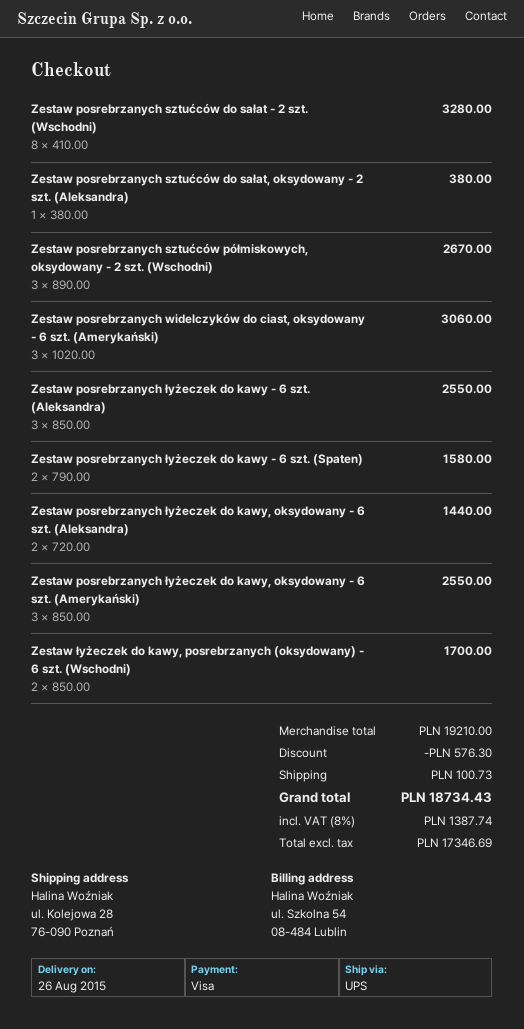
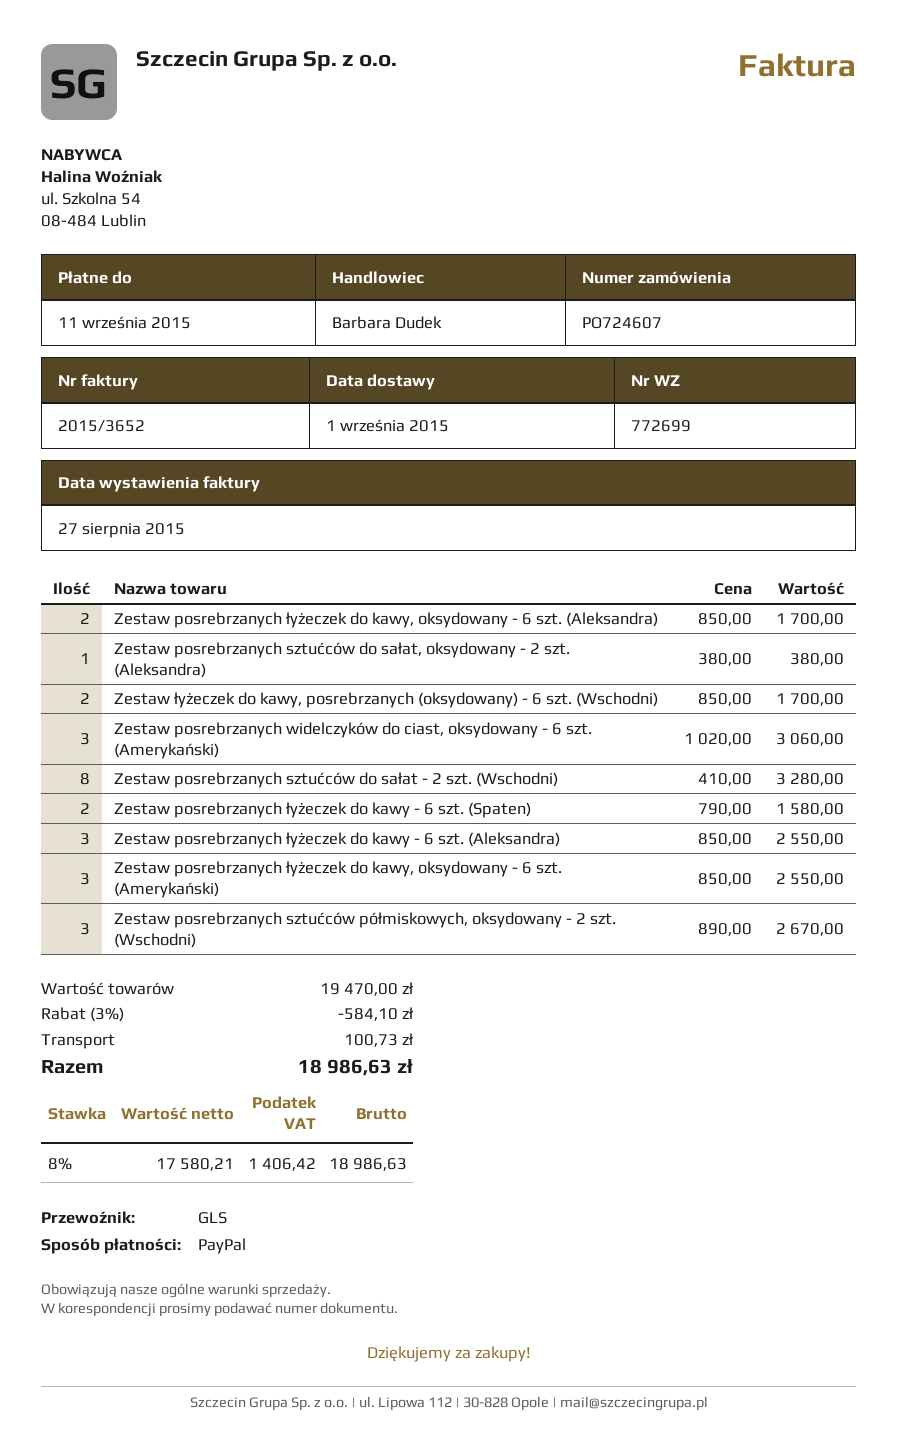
delivery date: 2015-08-26 -> 2015-09-01
payment method: Visa -> PayPal
shipping method: UPS -> GLS
Zestaw posrebrzanych łyżeczek do kawy, oksydowany - 6 szt. (Aleksandra): 2 x 720.00 = 1440.00 -> 2 x 850.00 = 1700.00
subtotal: 19210.00 -> 19470.00
discount: 576.30 -> 584.10
net: 17346.69 -> 17580.21
tax: 8% = 1387.74 -> 8% = 1406.42
total: 18734.43 -> 18986.63

